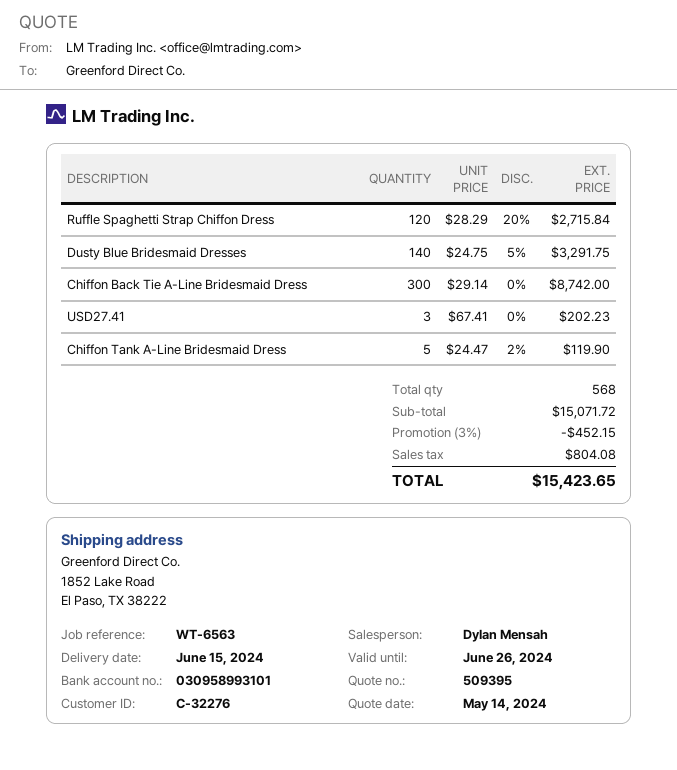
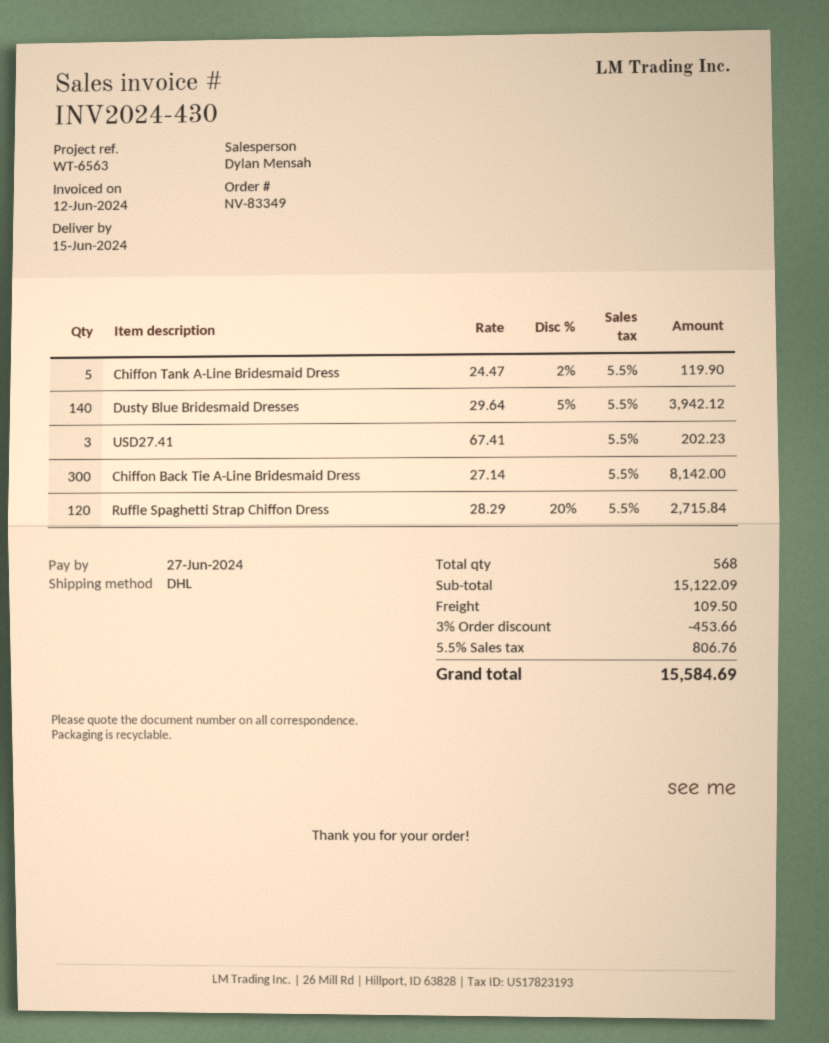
Dusty Blue Bridesmaid Dresses: 140 x 24.75 - 5% = 3291.75 -> 140 x 29.64 - 5% = 3942.12
Chiffon Back Tie A-Line Bridesmaid Dress: 300 x 29.14 = 8742.00 -> 300 x 27.14 = 8142.00
subtotal: 15071.72 -> 15122.09
discount: 3% = 452.15 -> 3% = 453.66
shipping: none -> 109.50
tax: 804.08 -> 806.76
total: 15423.65 -> 15584.69

